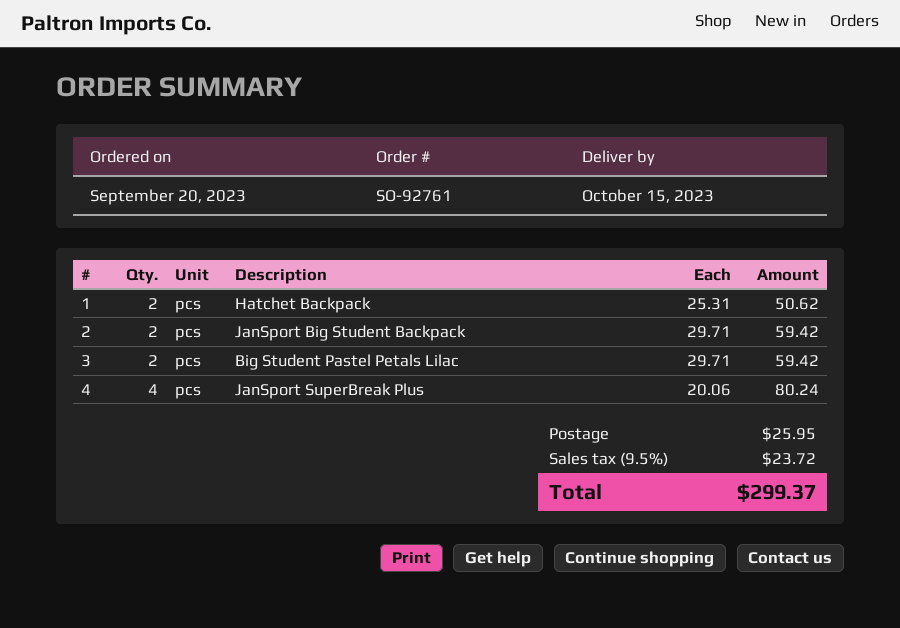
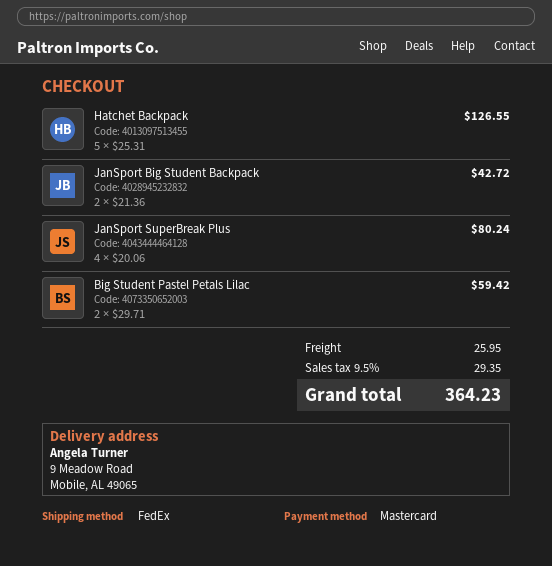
Hatchet Backpack: 2 x 25.31 = 50.62 -> 5 x 25.31 = 126.55
JanSport Big Student Backpack: 2 x 29.71 = 59.42 -> 2 x 21.36 = 42.72
tax: 9.5% = 23.72 -> 9.5% = 29.35
total: 299.37 -> 364.23

